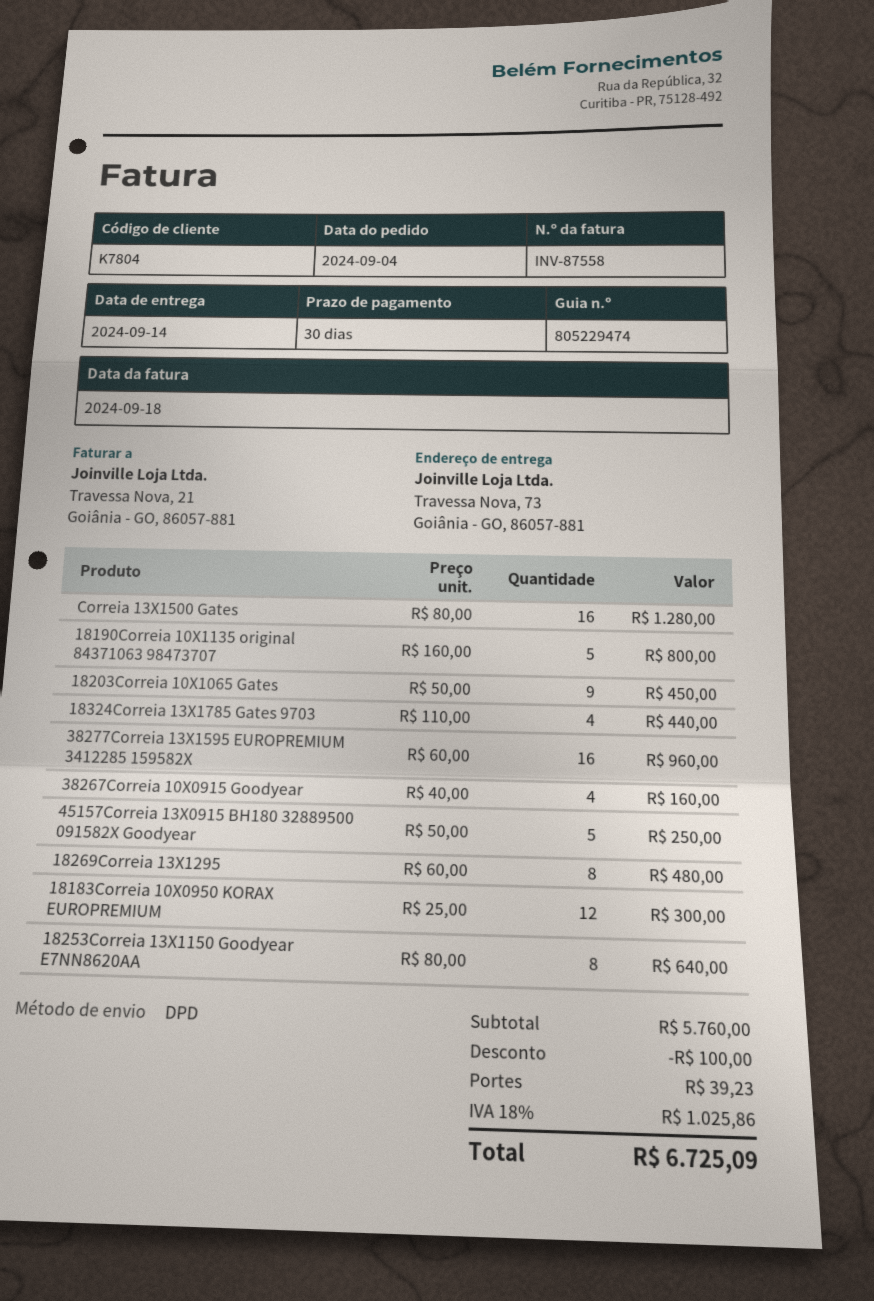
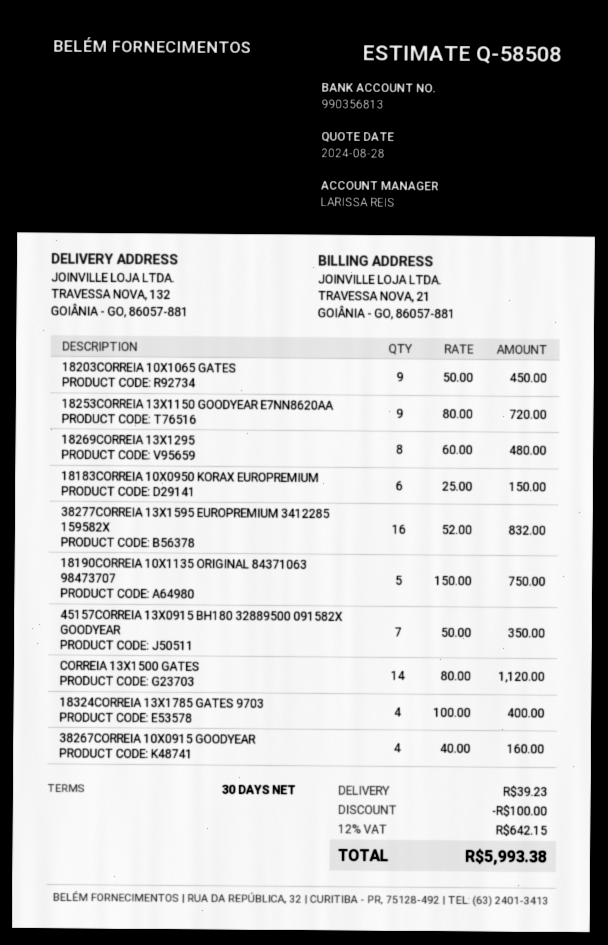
ship to: Travessa Nova, 73, Goiânia - GO, 86057-881 -> TRAVESSA NOVA, 132, GOIÂNIA - GO, 86057-881
Correia 13X1500 Gates: 16 x 80.00 = 1280.00 -> 14 x 80.00 = 1120.00
18190Correia 10X1135 original 84371063 98473707: 5 x 160.00 = 800.00 -> 5 x 150.00 = 750.00
18324Correia 13X1785 Gates 9703: 4 x 110.00 = 440.00 -> 4 x 100.00 = 400.00
38277Correia 13X1595 EUROPREMIUM 3412285 159582X: 16 x 60.00 = 960.00 -> 16 x 52.00 = 832.00
45157Correia 13X0915 BH180 32889500 091582X Goodyear: 5 x 50.00 = 250.00 -> 7 x 50.00 = 350.00
18183Correia 10X0950 KORAX EUROPREMIUM: 12 x 25.00 = 300.00 -> 6 x 25.00 = 150.00
18253Correia 13X1150 Goodyear E7NN8620AA: 8 x 80.00 = 640.00 -> 9 x 80.00 = 720.00
tax: 18% = 1025.86 -> 12% = 642.15
total: 6725.09 -> 5993.38

